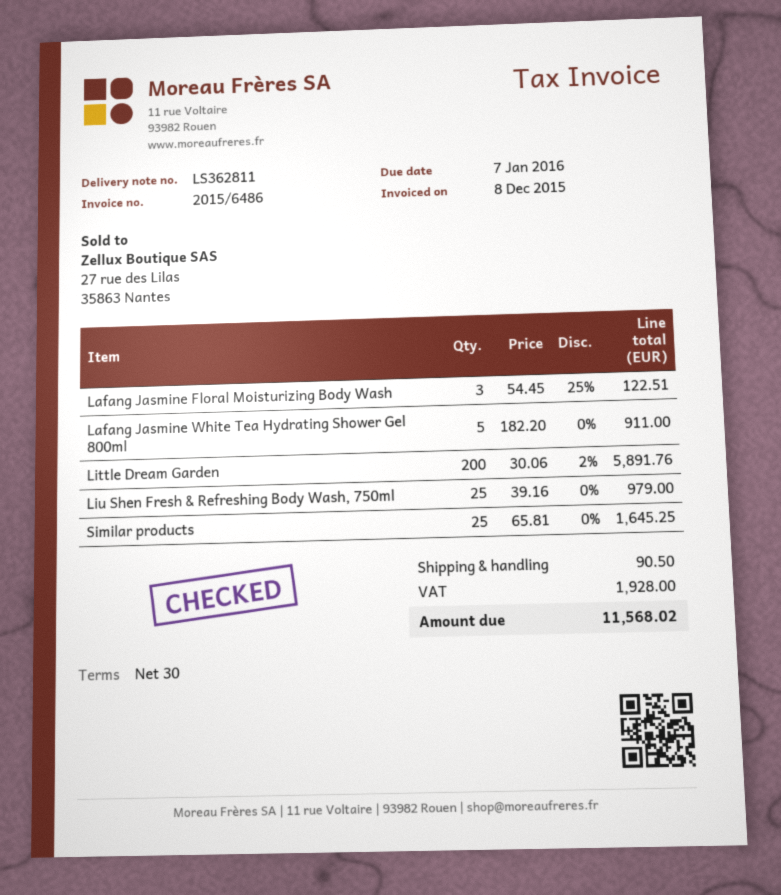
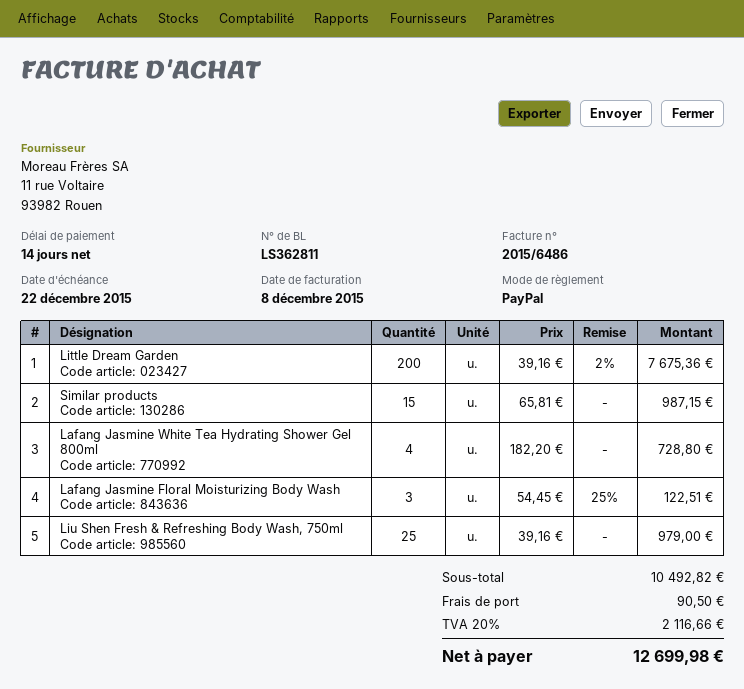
payment terms: 30 days -> 14 days
due date: 2016-01-07 -> 2015-12-22
Lafang Jasmine White Tea Hydrating Shower Gel 800ml: 5 x 182.20 = 911.00 -> 4 x 182.20 = 728.80
Little Dream Garden: 200 x 30.06 - 2% = 5891.76 -> 200 x 39.16 - 2% = 7675.36
Similar products: 25 x 65.81 = 1645.25 -> 15 x 65.81 = 987.15
tax: 1928.00 -> 2116.66
total: 11568.02 -> 12699.98

